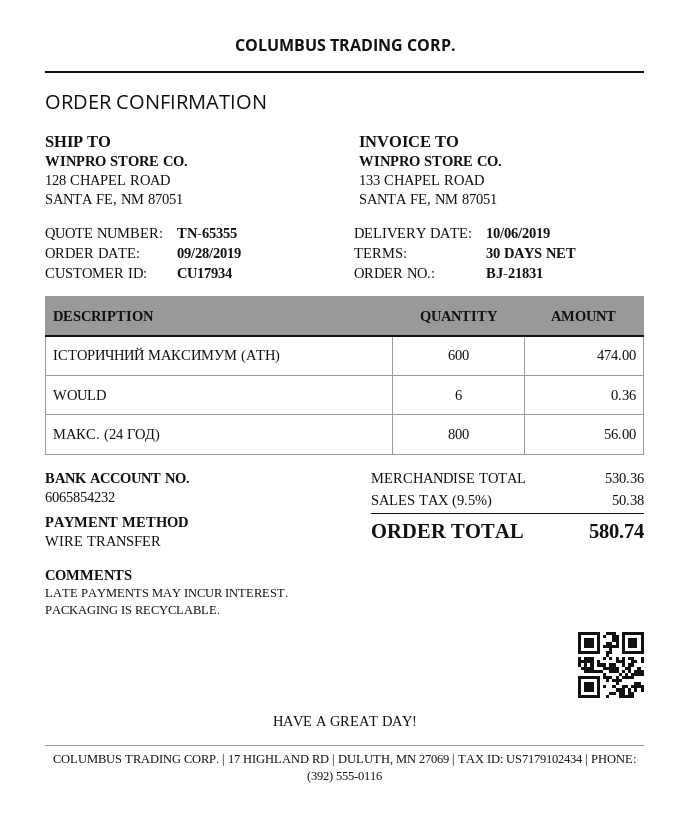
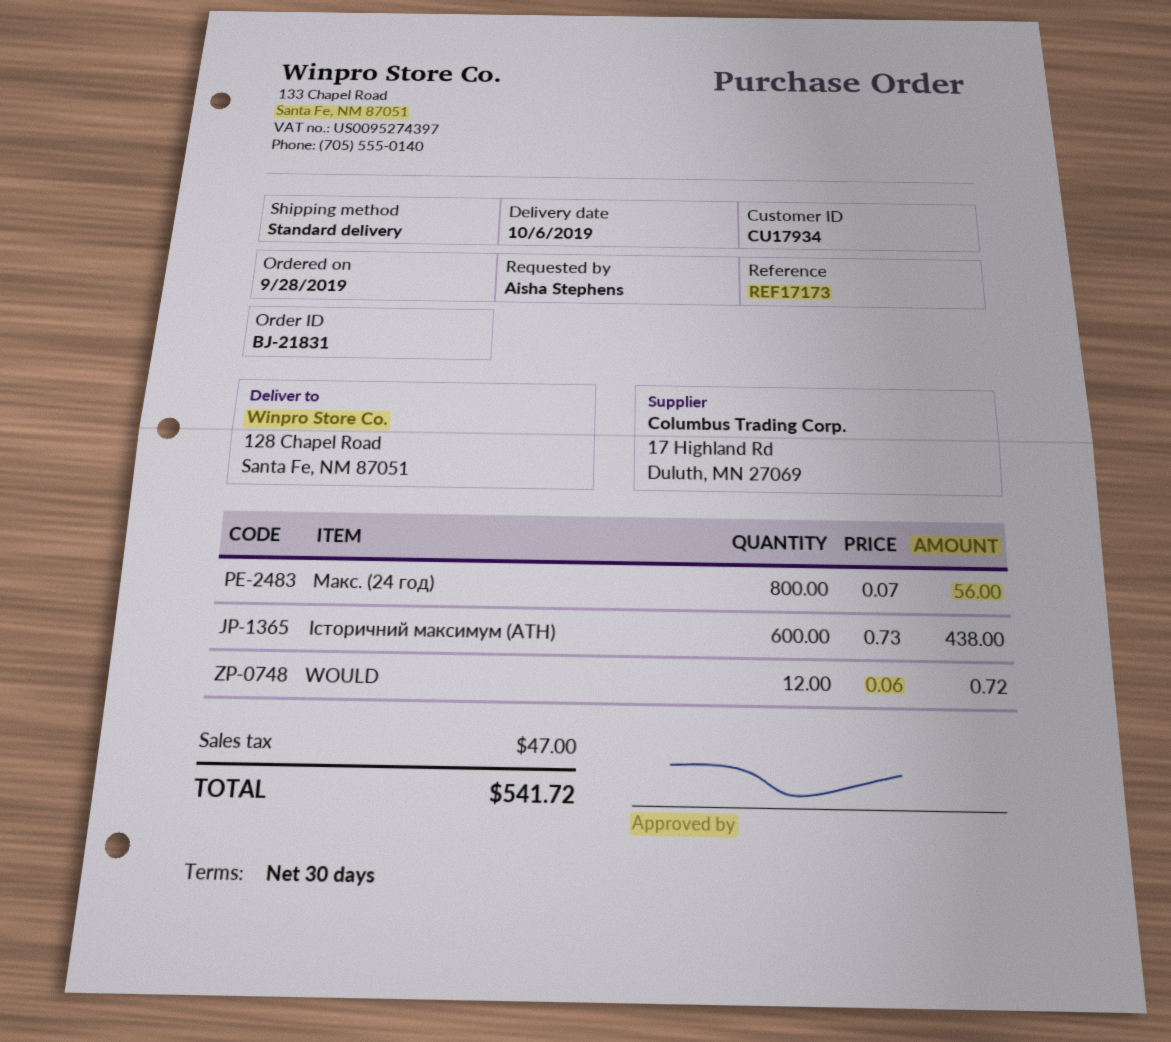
ІСТОРИЧНИЙ МАКСИМУМ (ATH): 600 for 474.00 -> 600 for 438.00
WOULD: 6 for 0.36 -> 12 for 0.72
tax: 50.38 -> 47.00
total: 580.74 -> 541.72

